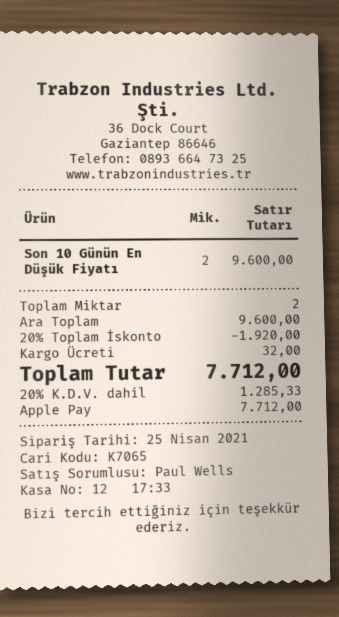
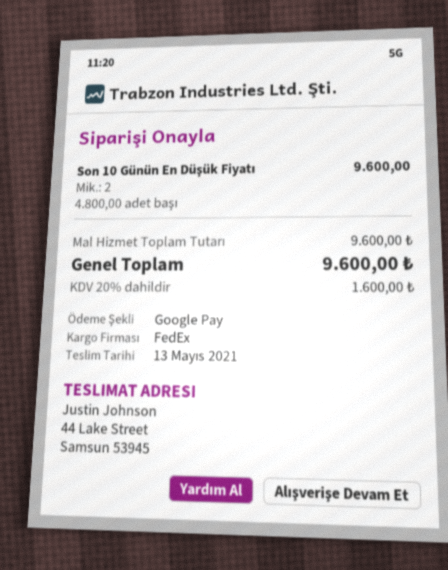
payment method: Apple Pay -> Google Pay
discount: 20% = 1920.00 -> none
shipping: 32.00 -> none
tax: 20% = 1285.33 -> 20% = 1600.00
total: 7712.00 -> 9600.00

